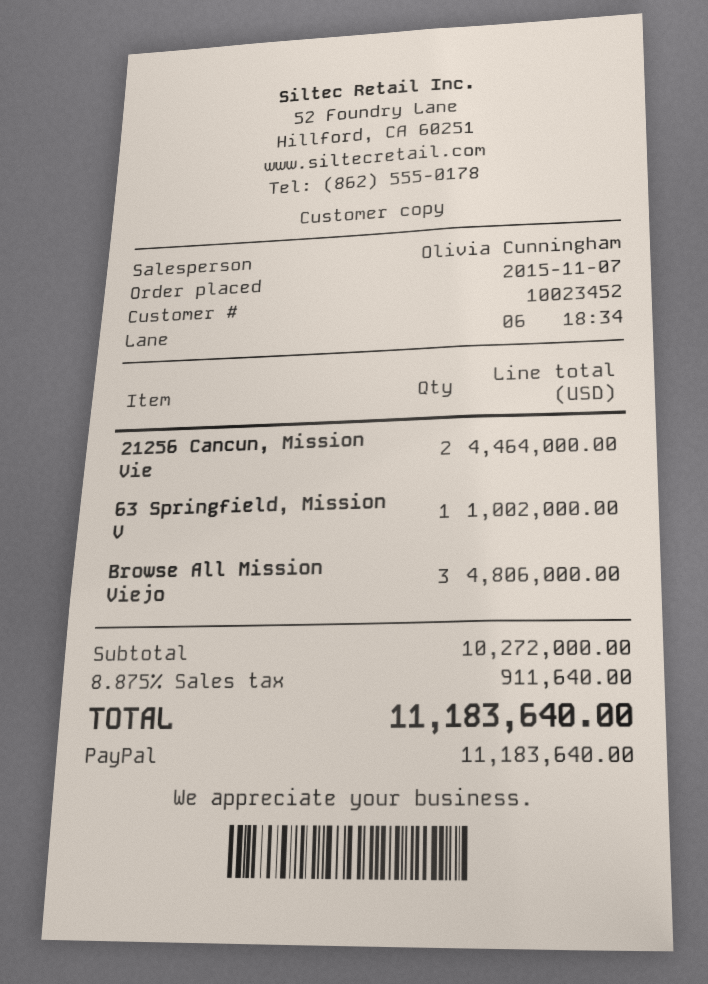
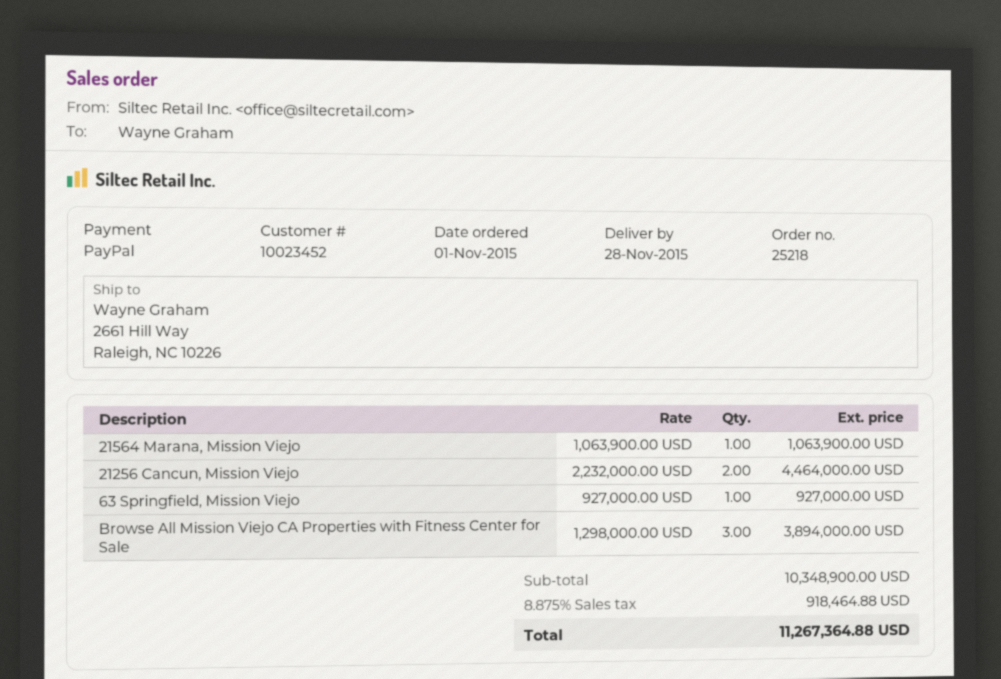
order date: 2015-11-07 -> 2015-11-01
63 Springfield, Mission V: 1 for 1002000.00 -> 1 for 927000.00
Browse All Mission Viejo: 3 for 4806000.00 -> 3 for 3894000.00
21564 Marana, Mission Viejo: none -> 1 for 1063900.00
subtotal: 10272000.00 -> 10348900.00
tax: 8.875% = 911640.00 -> 8.875% = 918464.88
total: 11183640.00 -> 11267364.88

